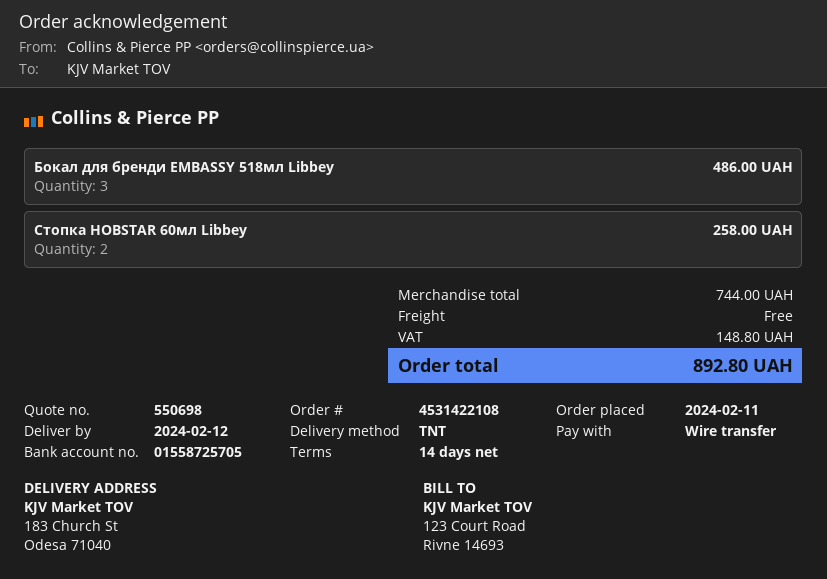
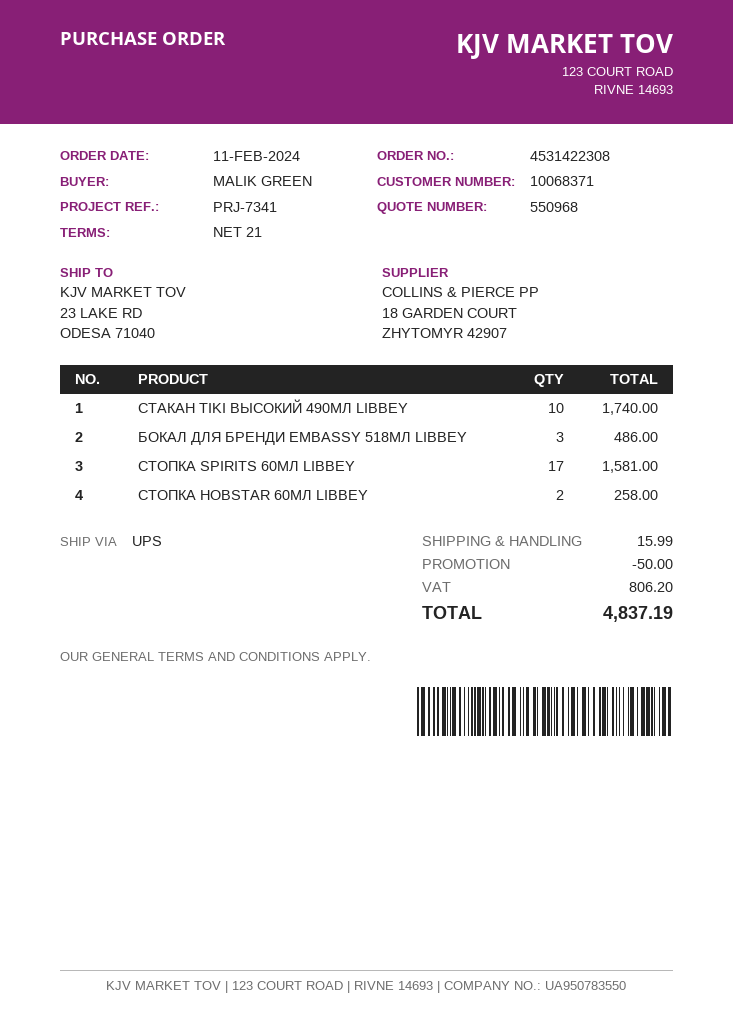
quote number: 550698 -> 550968
order number: 4531422108 -> 4531422308
payment terms: 14 days -> 21 days
shipping method: TNT -> UPS
ship to: 183 Church St, Odesa 71040 -> 23 LAKE RD, ODESA 71040
СТАКАН TIKI ВЫСОКИЙ 490МЛ LIBBEY: none -> 10 for 1740.00
СТОПКА SPIRITS 60МЛ LIBBEY: none -> 17 for 1581.00
discount: none -> 50.00
shipping: 0.00 -> 15.99
tax: 148.80 -> 806.20
total: 892.80 -> 4837.19

